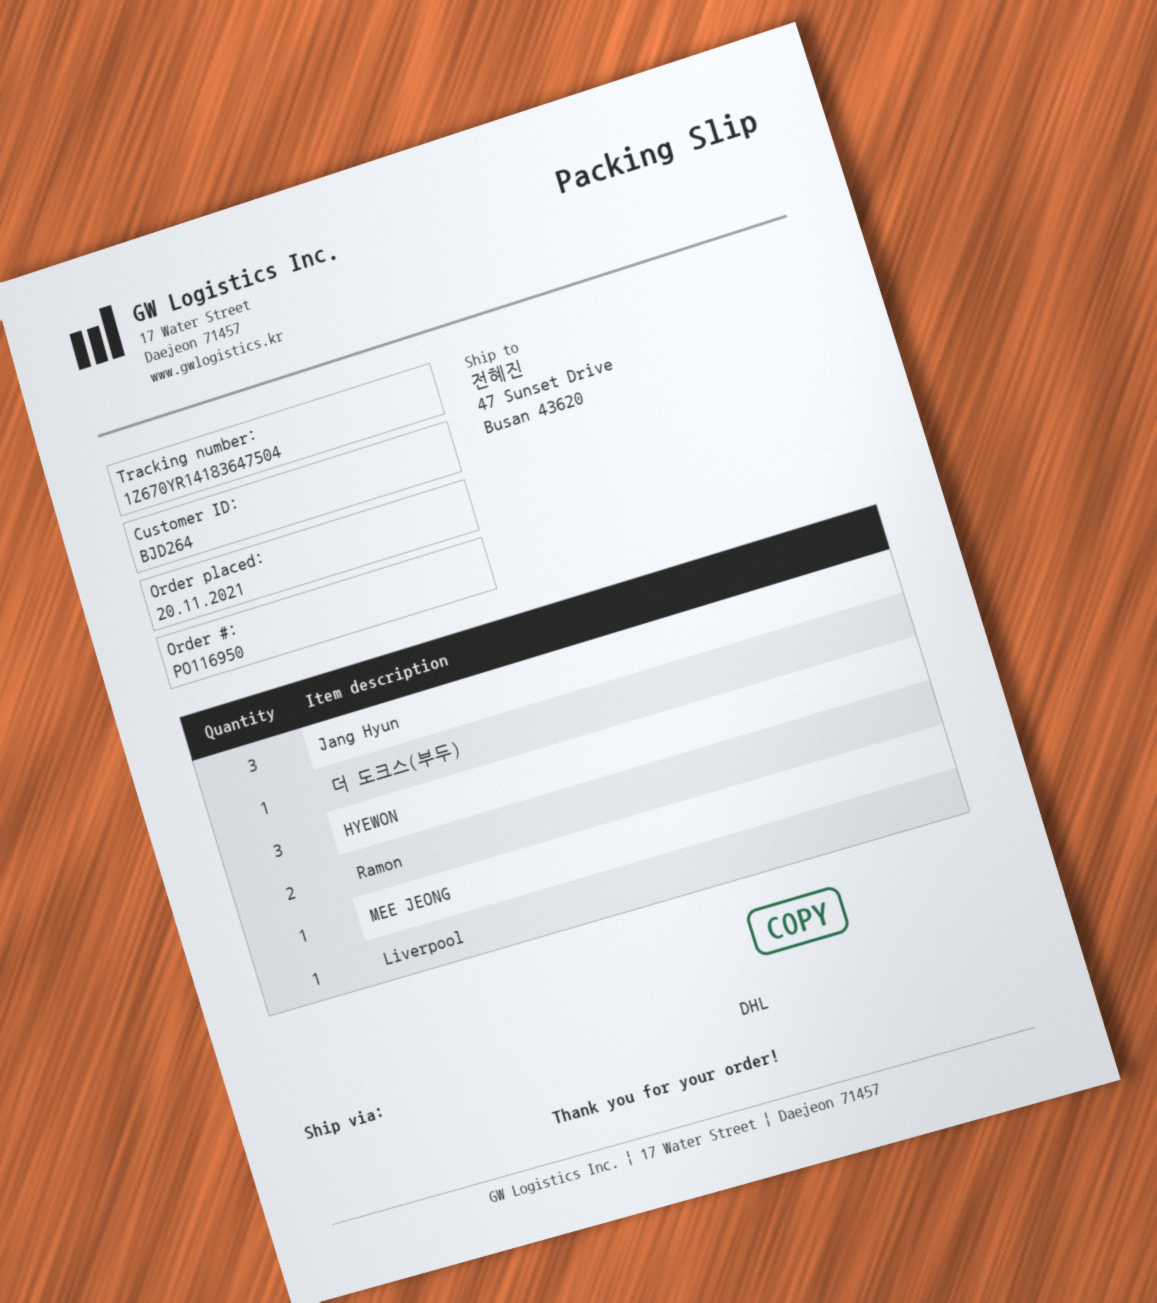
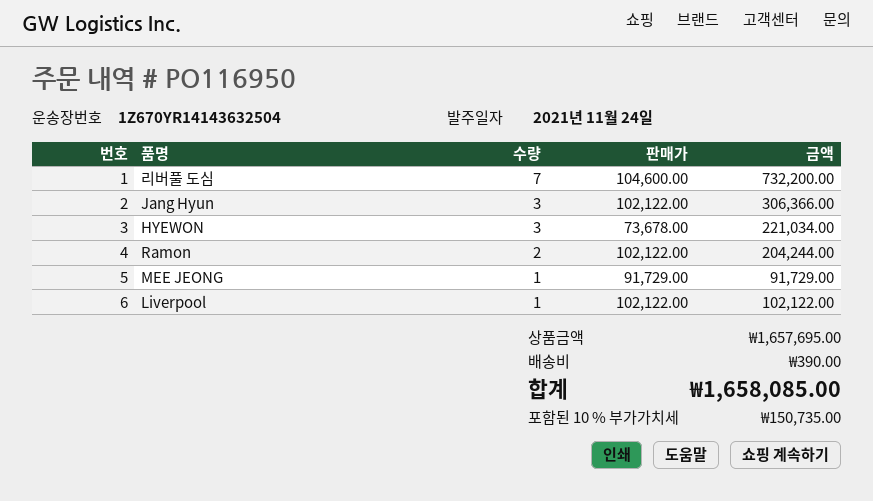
order date: 2021-11-20 -> 2021-11-24
tracking number: 1Z670YR14183647504 -> 1Z670YR14143632504
더 도크스(부두): 1 -> none
리버풀 도심: none -> 7

